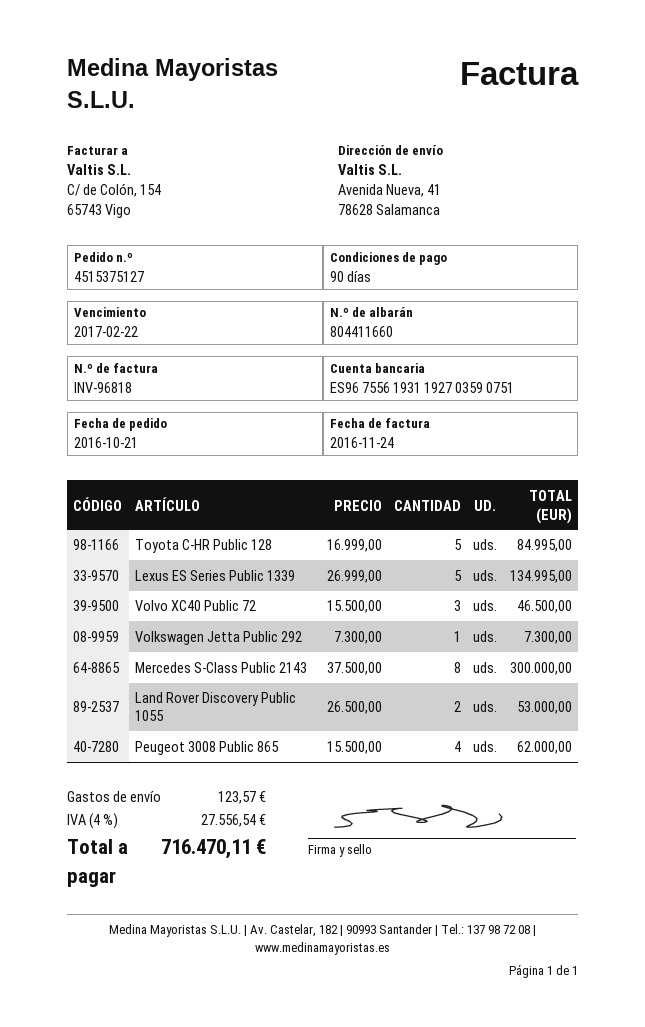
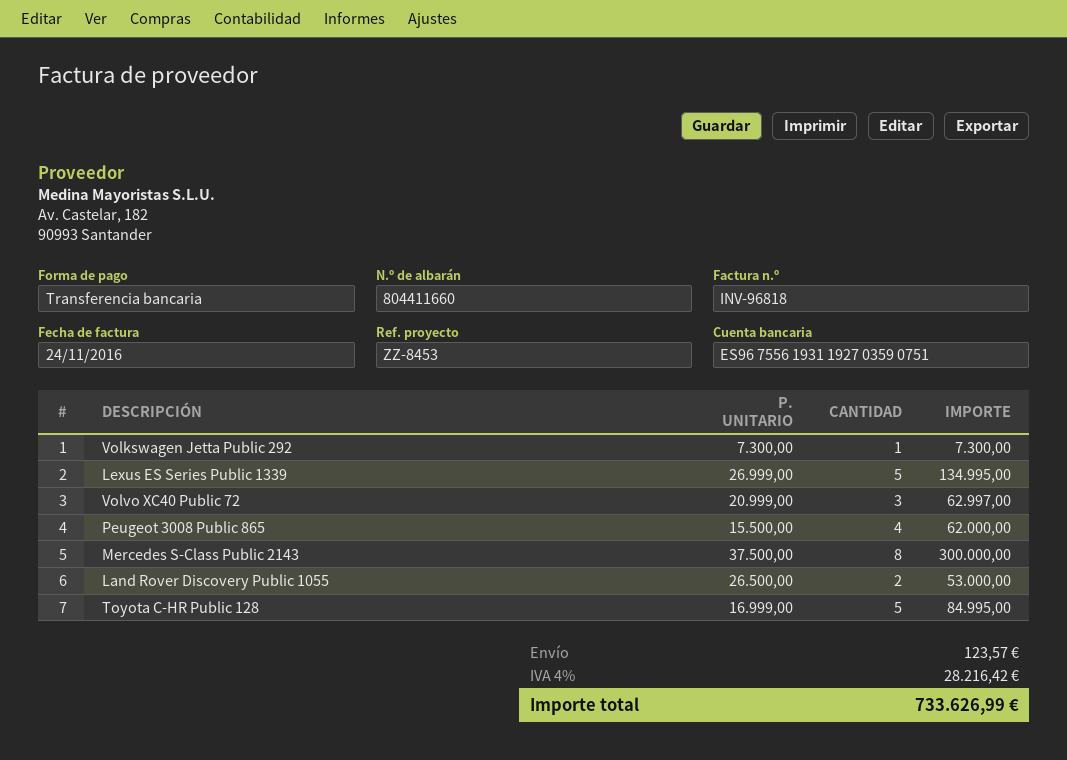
Volvo XC40 Public 72: 3 x 15500.00 = 46500.00 -> 3 x 20999.00 = 62997.00
tax: 4% = 27556.54 -> 4% = 28216.42
total: 716470.11 -> 733626.99

